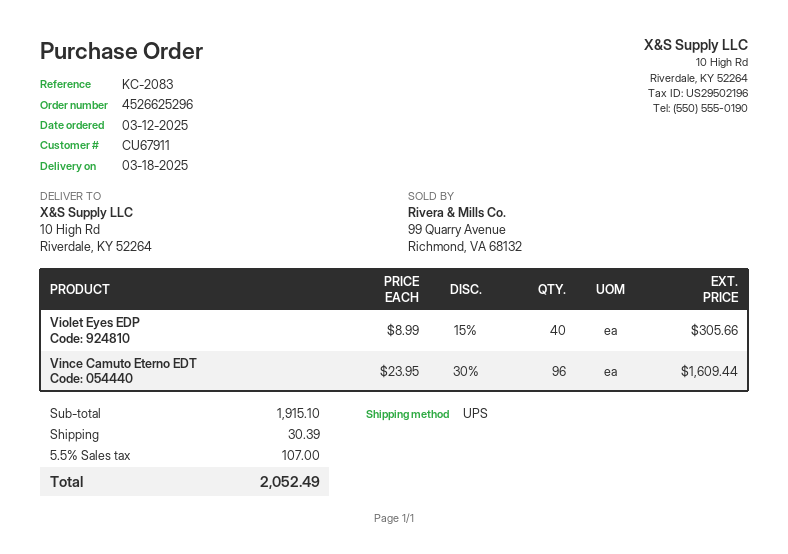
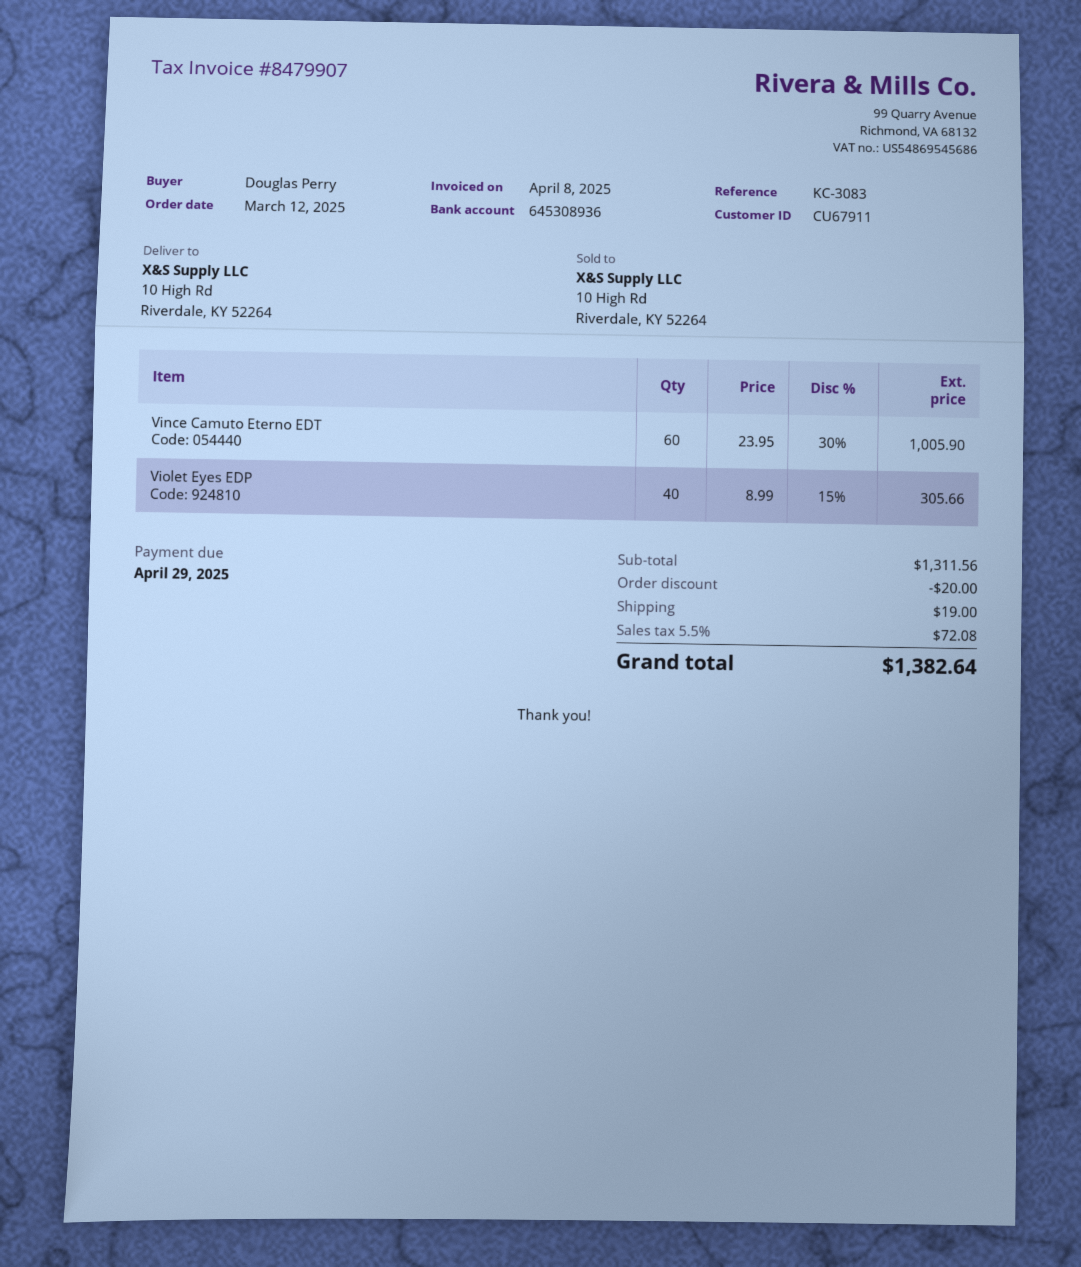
reference: KC-2083 -> KC-3083
Vince Camuto Eterno EDT: 96 x 23.95 - 30% = 1609.44 -> 60 x 23.95 - 30% = 1005.90
subtotal: 1915.10 -> 1311.56
discount: none -> 20.00
shipping: 30.39 -> 19.00
tax: 5.5% = 107.00 -> 5.5% = 72.08
total: 2052.49 -> 1382.64

